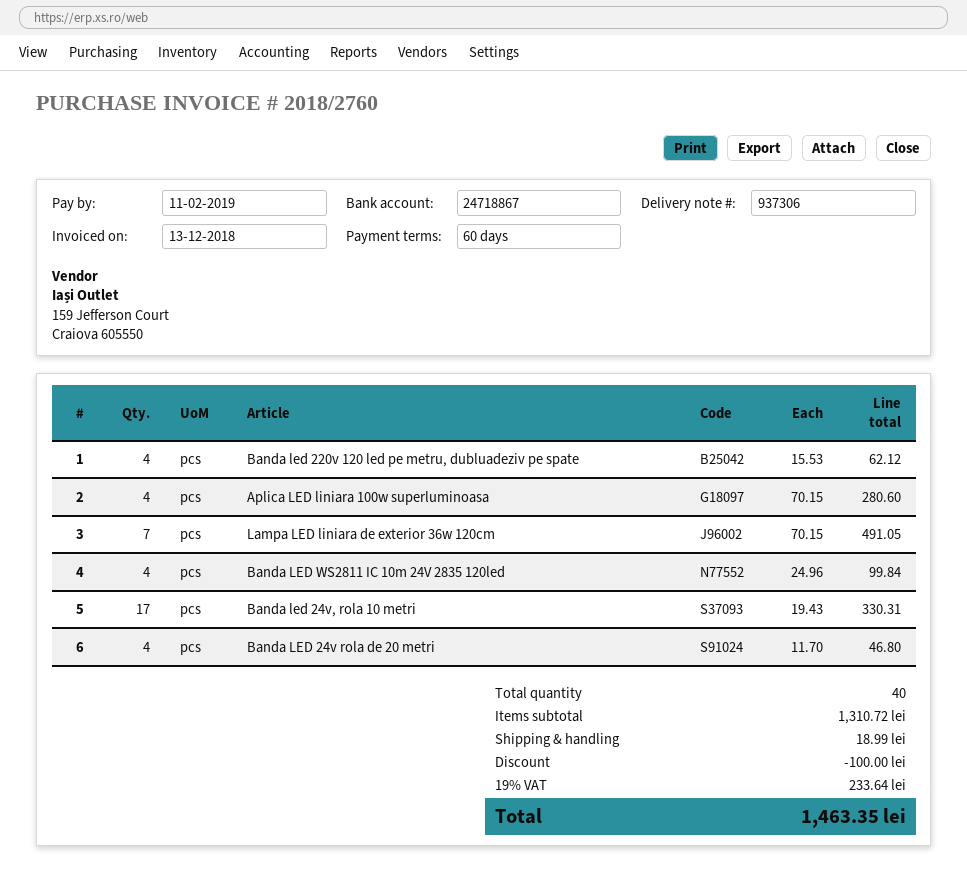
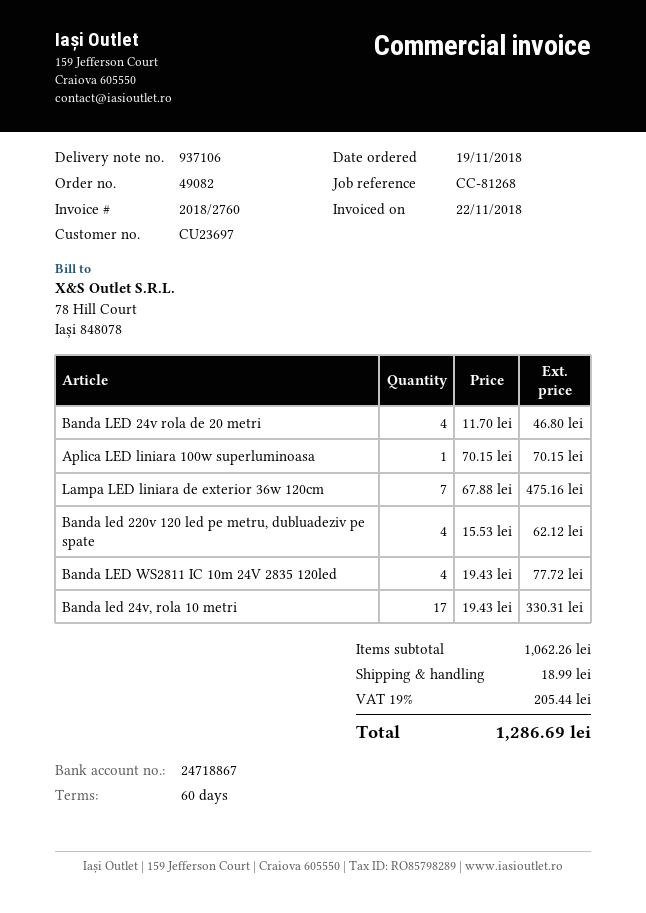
delivery note number: 937306 -> 937106
invoice date: 2018-12-13 -> 2018-11-22
Aplica LED liniara 100w superluminoasa: 4 x 70.15 = 280.60 -> 1 x 70.15 = 70.15
Lampa LED liniara de exterior 36w 120cm: 7 x 70.15 = 491.05 -> 7 x 67.88 = 475.16
Banda LED WS2811 IC 10m 24V 2835 120led: 4 x 24.96 = 99.84 -> 4 x 19.43 = 77.72
subtotal: 1310.72 -> 1062.26
discount: 100.00 -> none
tax: 19% = 233.64 -> 19% = 205.44
total: 1463.35 -> 1286.69

